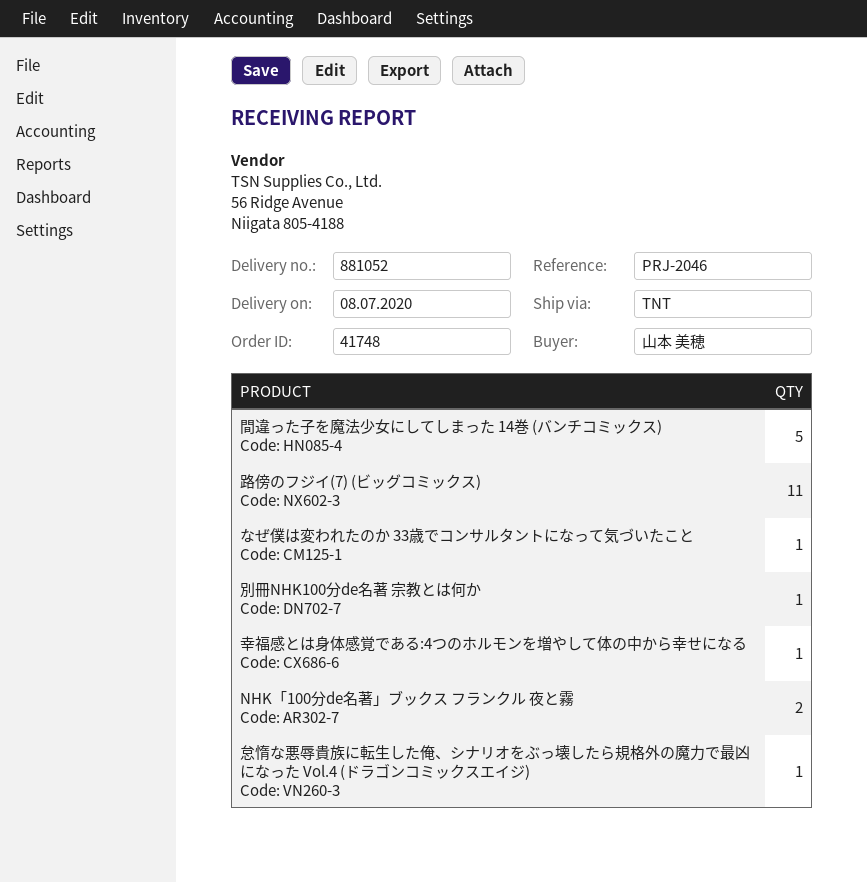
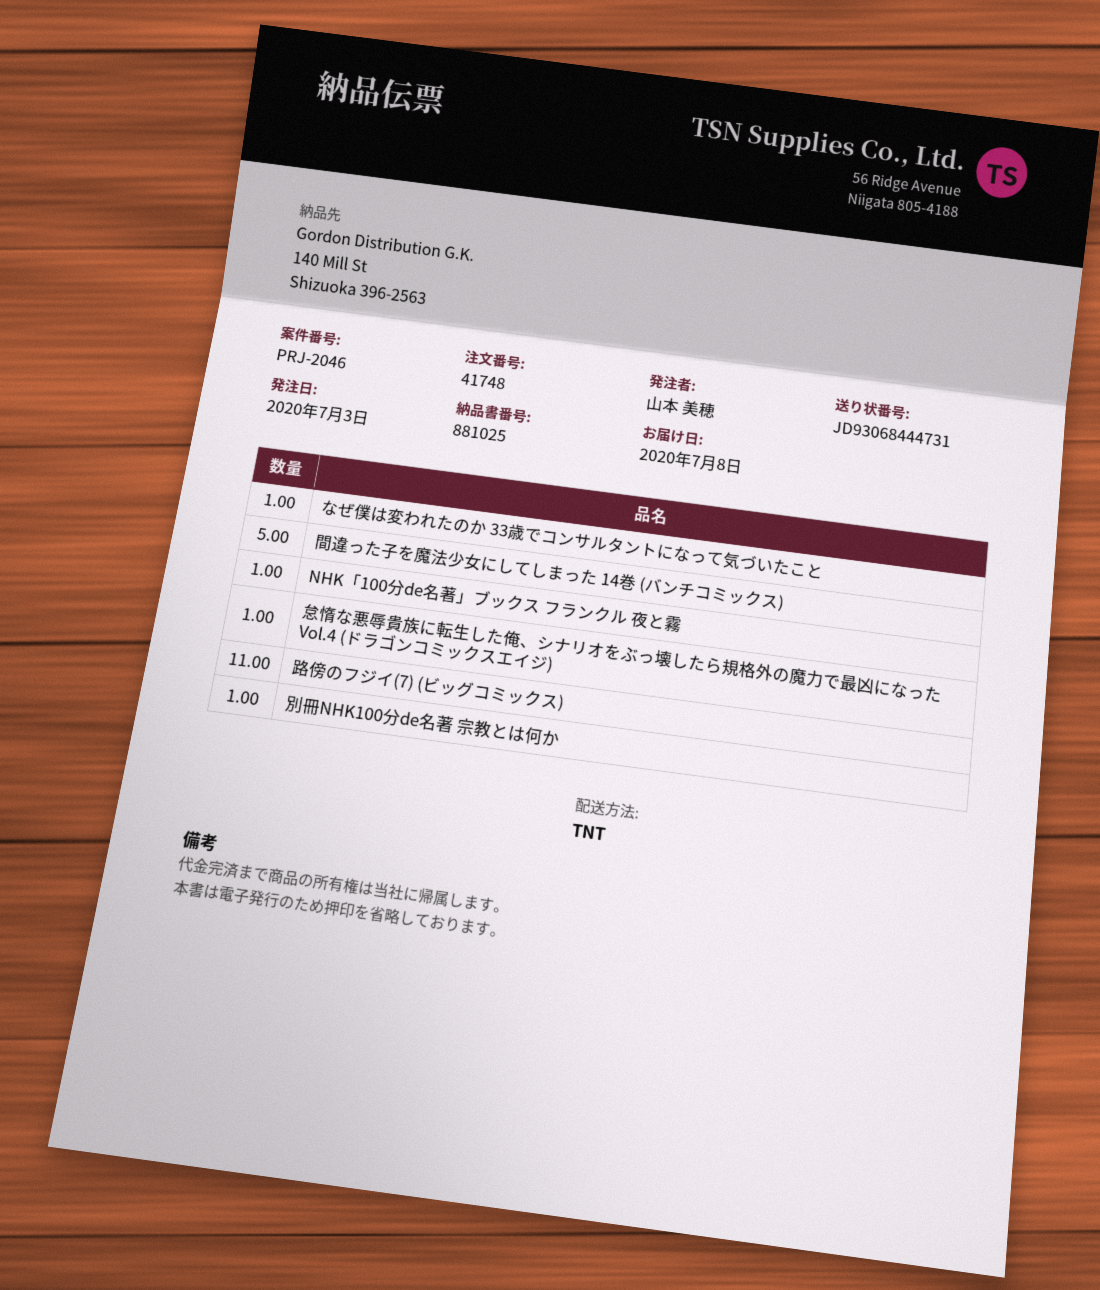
delivery note number: 881052 -> 881025
幸福感とは身体感覚である:4つのホルモンを増やして体の中から幸せになる: 1 -> none
NHK「100分de名著」ブックス フランクル 夜と霧: 2 -> 1

